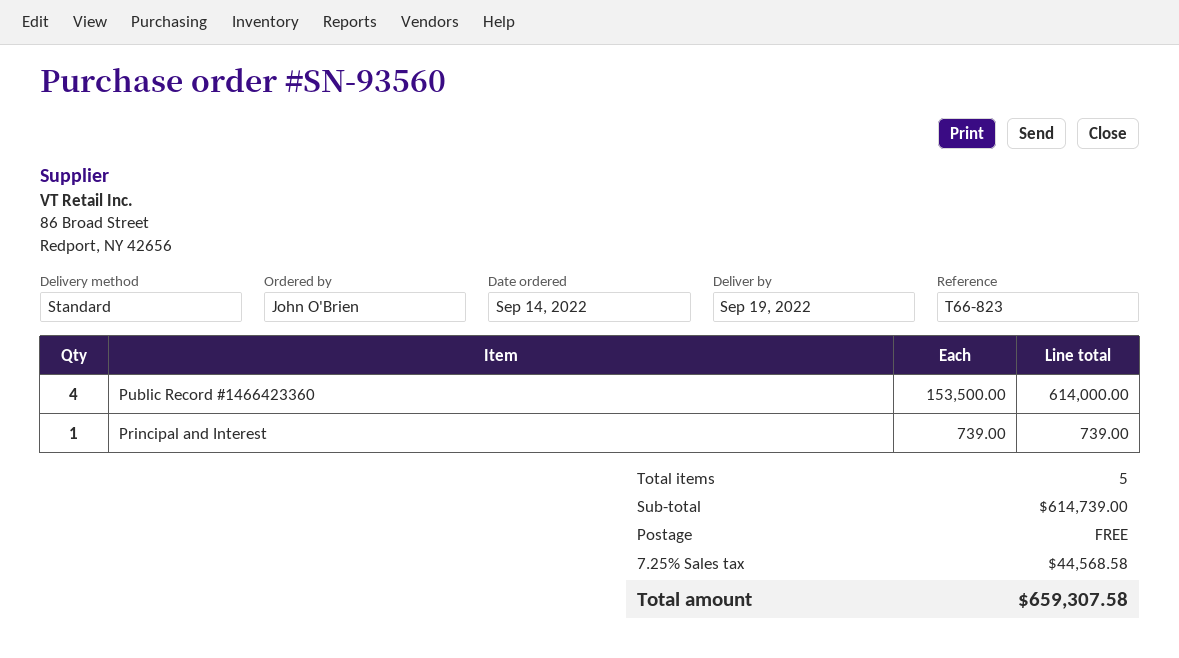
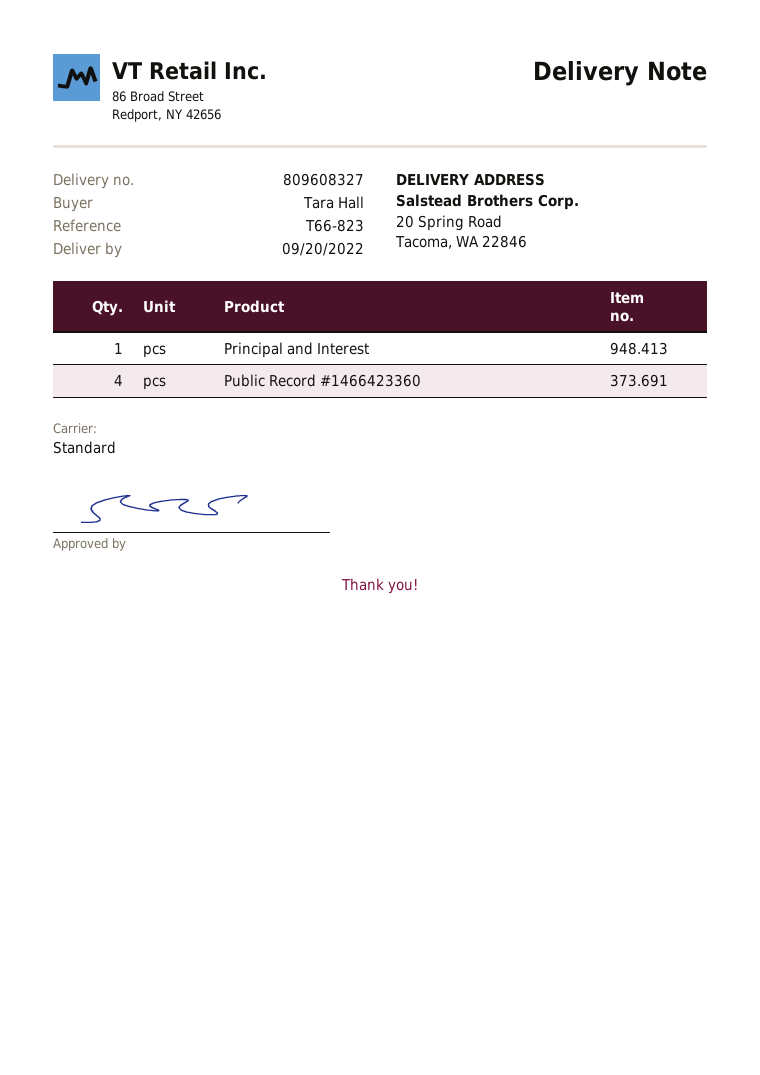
delivery date: 2022-09-19 -> 2022-09-20
ordered by: John O'Brien -> Tara Hall

